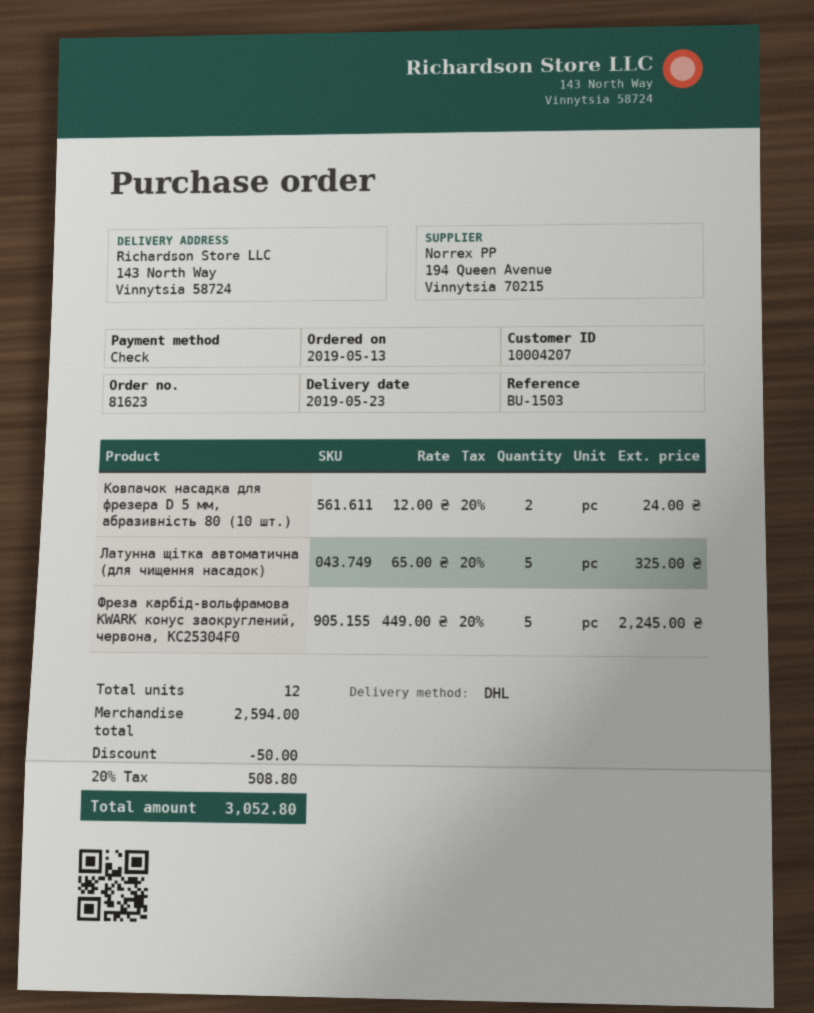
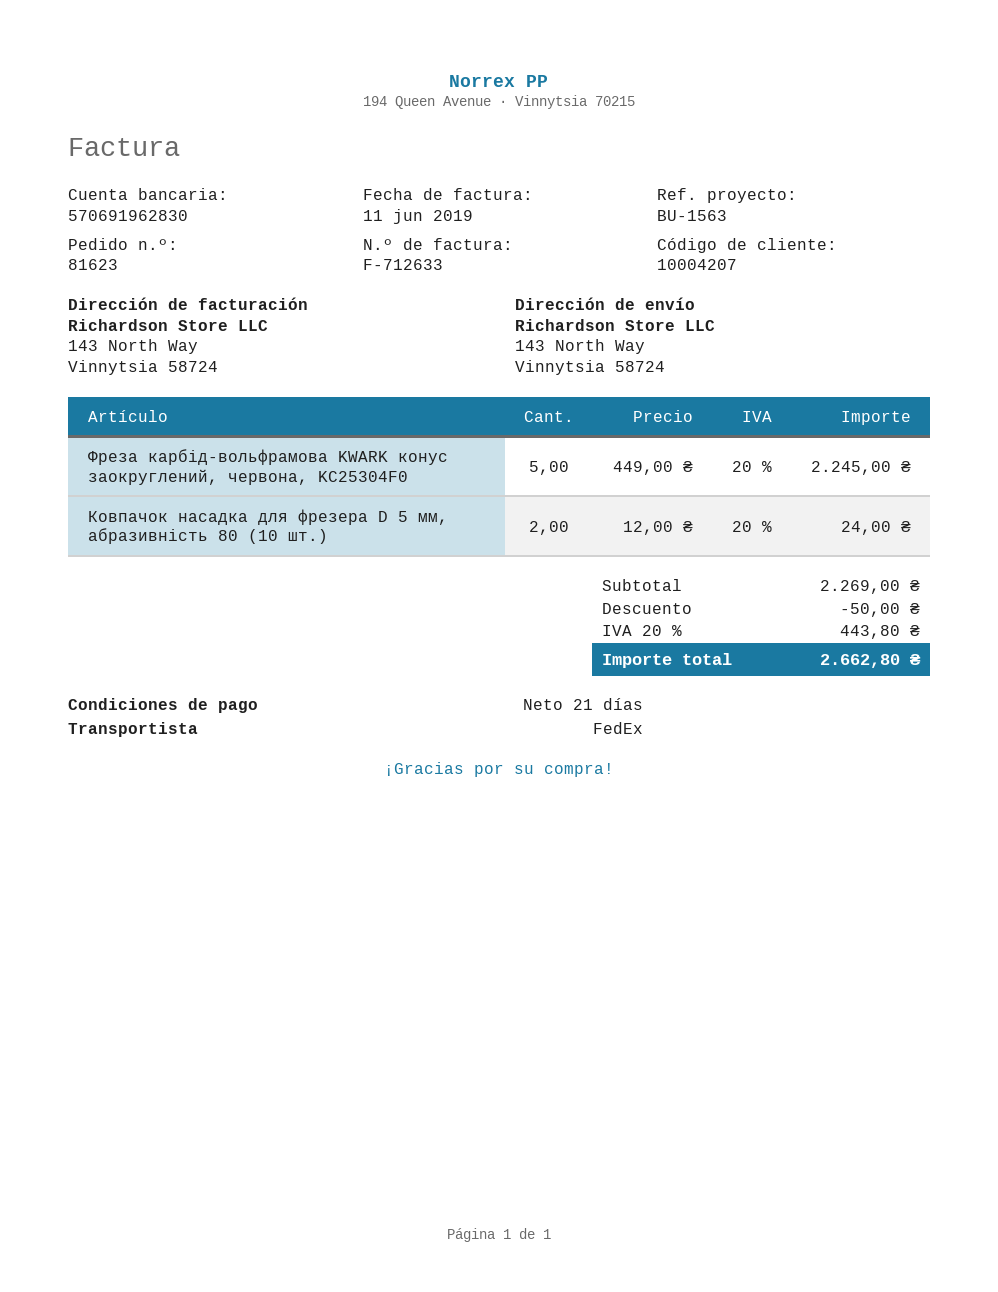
reference: BU-1503 -> BU-1563
shipping method: DHL -> FedEx
Латунна щітка автоматична (для чищення насадок): 5 x 65.00 = 325.00 -> none
subtotal: 2594.00 -> 2269.00
tax: 20% = 508.80 -> 20% = 443.80
total: 3052.80 -> 2662.80

